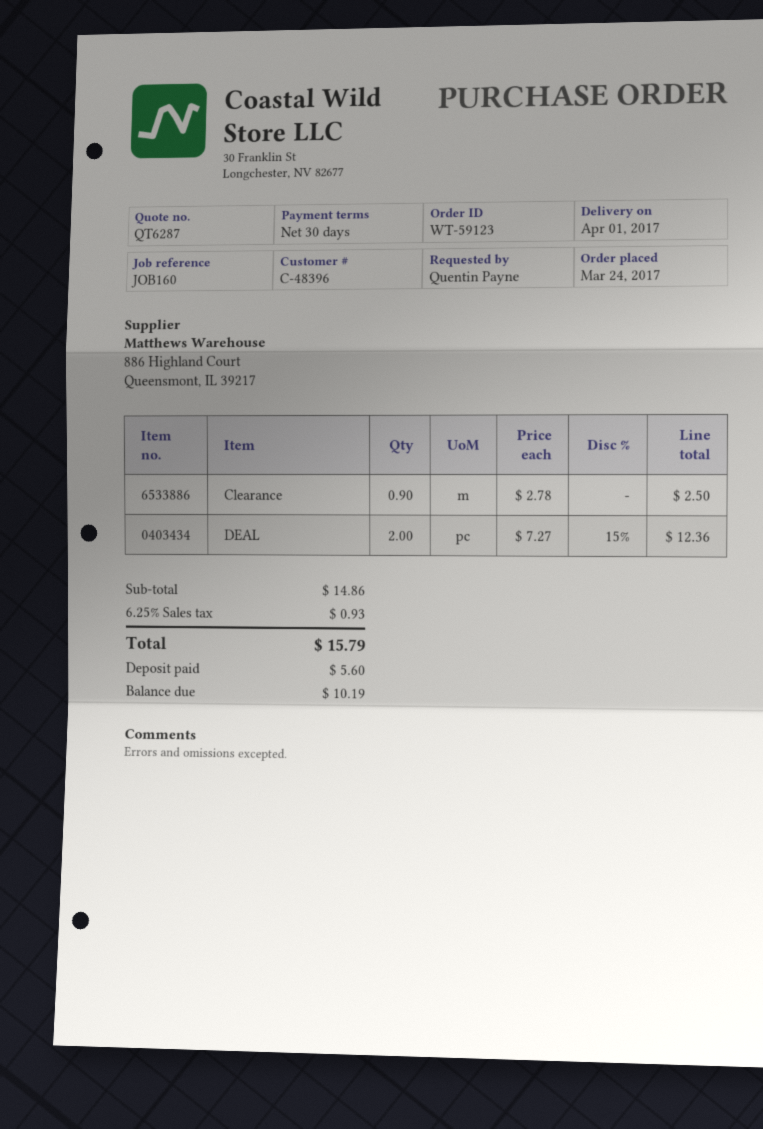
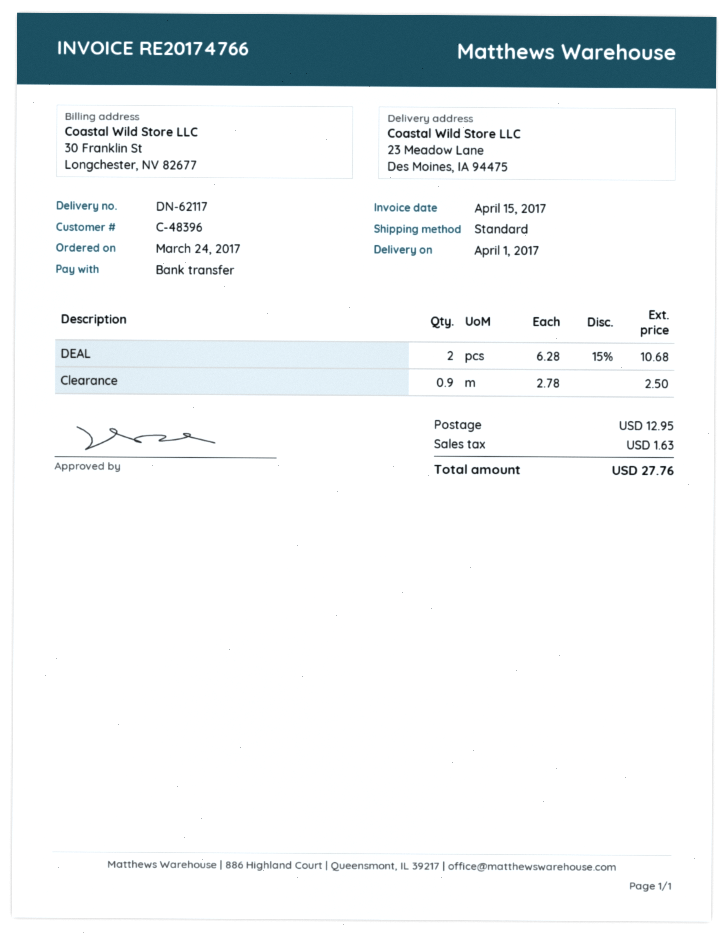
DEAL: 2 x 7.27 - 15% = 12.36 -> 2 x 6.28 - 15% = 10.68
shipping: none -> 12.95
tax: 0.93 -> 1.63
total: 15.79 -> 27.76

